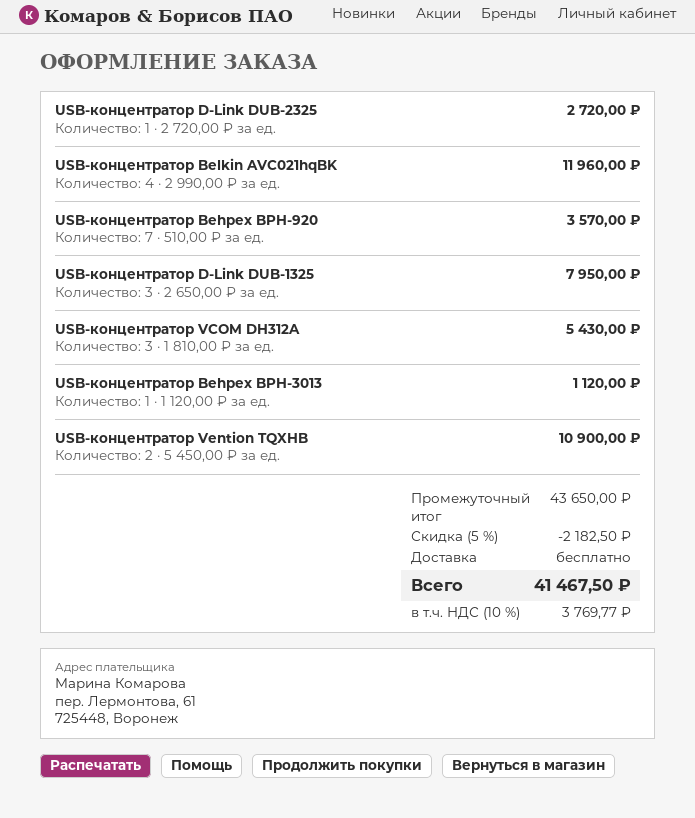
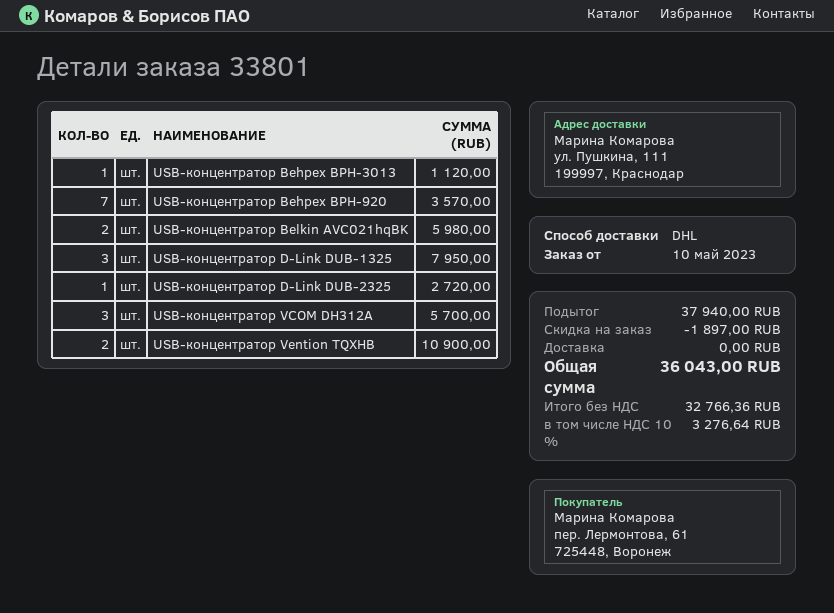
USB-концентратор Belkin AVC021hqBK: 4 for 11960.00 -> 2 for 5980.00
USB-концентратор VCOM DH312A: 3 for 5430.00 -> 3 for 5700.00
subtotal: 43650.00 -> 37940.00
discount: 2182.50 -> 1897.00
tax: 10% = 3769.77 -> 10% = 3276.64
total: 41467.50 -> 36043.00

